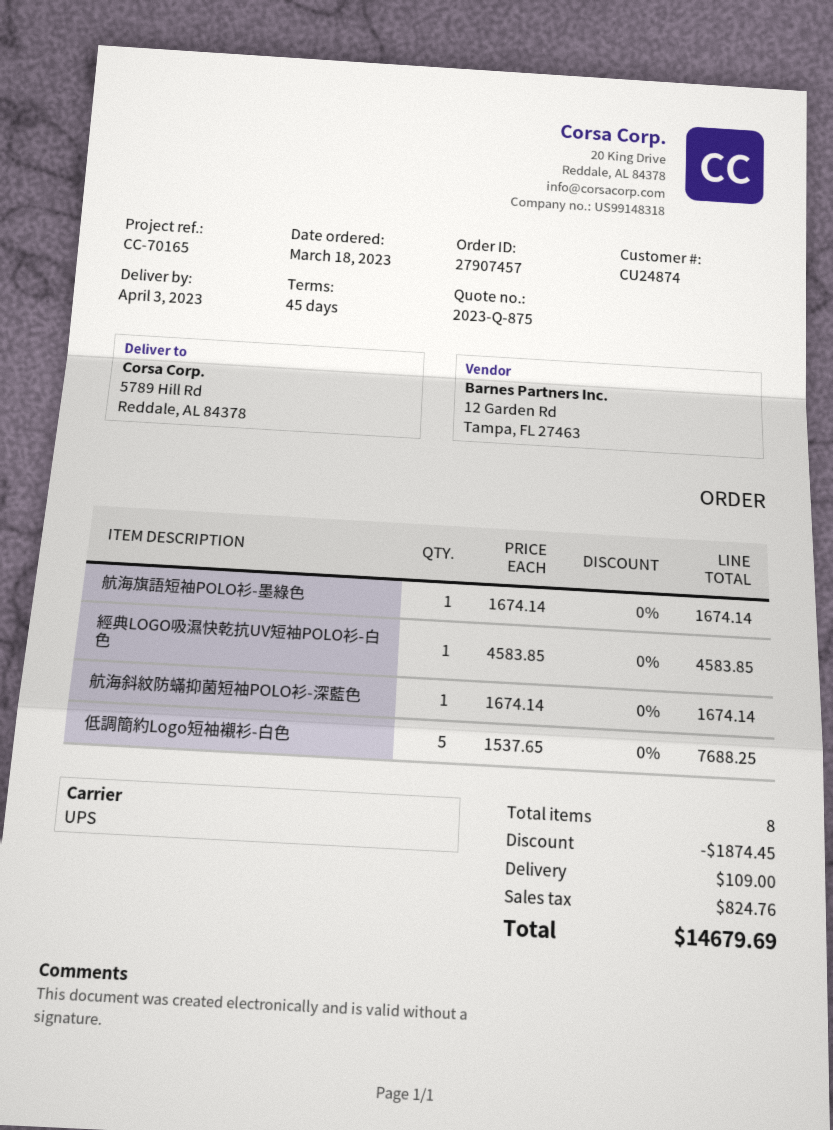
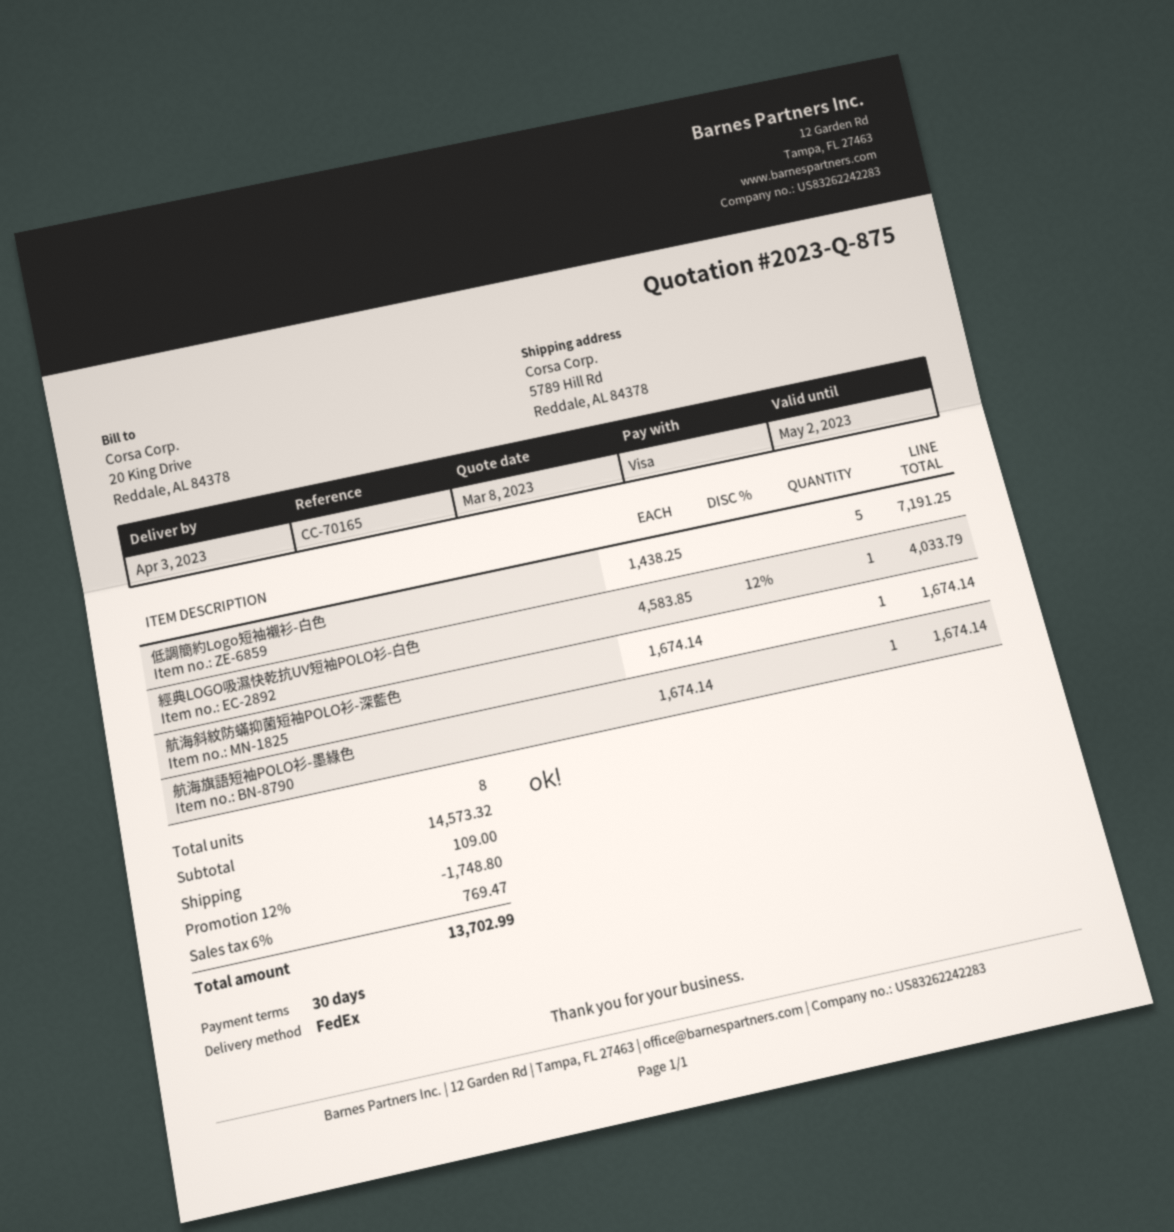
payment terms: 45 days -> 30 days
shipping method: UPS -> FedEx
經典LOGO吸濕快乾抗UV短袖POLO衫-白色: 1 x 4583.85 = 4583.85 -> 1 x 4583.85 - 12% = 4033.79
低調簡約Logo短袖襯衫-白色: 5 x 1537.65 = 7688.25 -> 5 x 1438.25 = 7191.25
discount: 1874.45 -> 1748.80
tax: 824.76 -> 769.47
total: 14679.69 -> 13702.99

